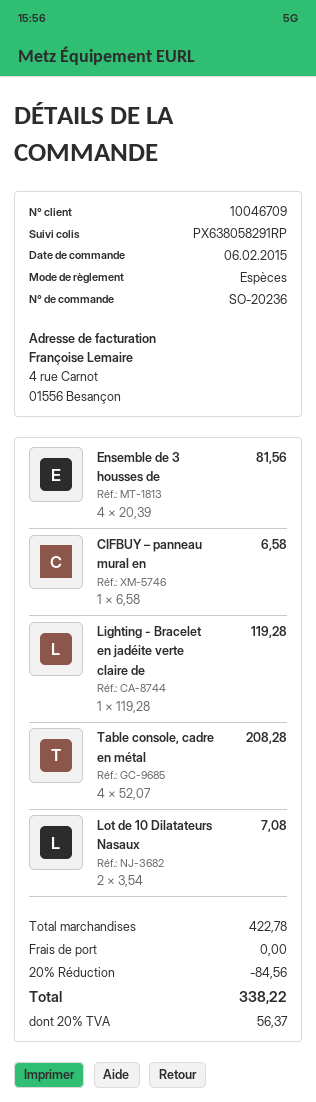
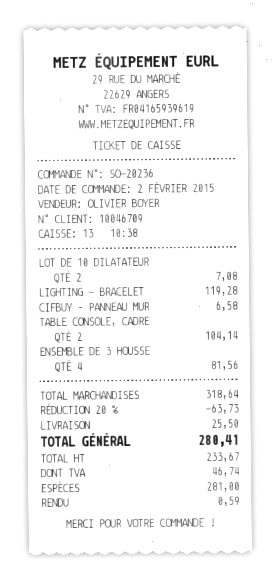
order date: 2015-02-06 -> 2015-02-02
Table console, cadre en métal: 4 for 208.28 -> 2 for 104.14
subtotal: 422.78 -> 318.64
discount: 20% = 84.56 -> 20% = 63.73
shipping: 0.00 -> 25.50
tax: 56.37 -> 46.74
total: 338.22 -> 280.41

